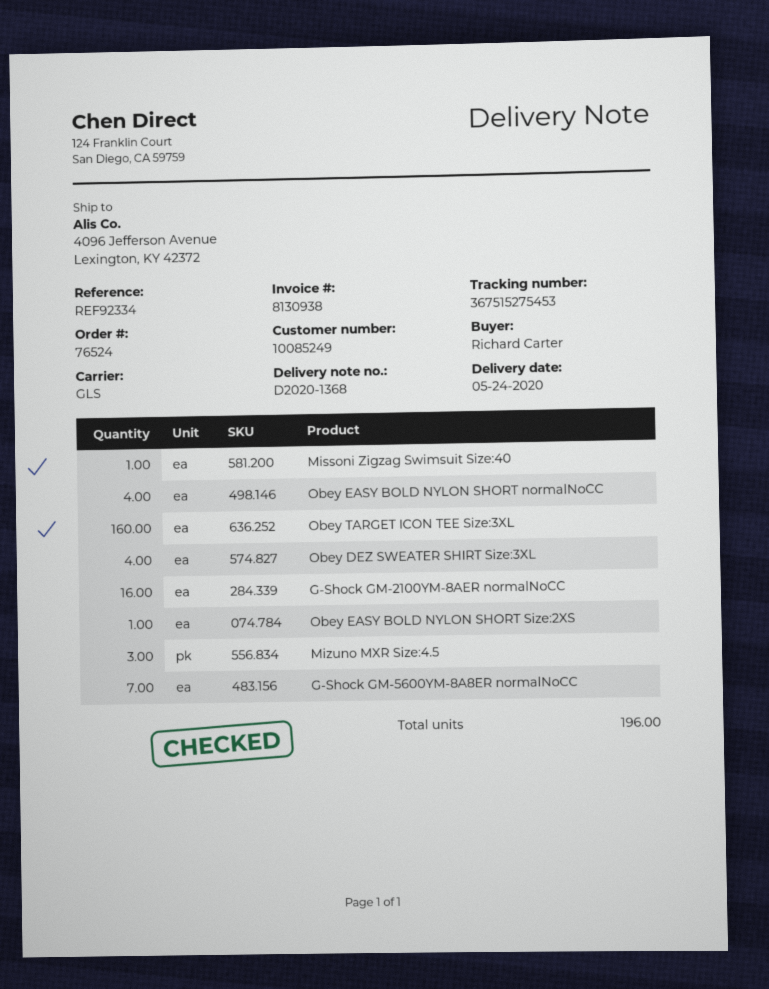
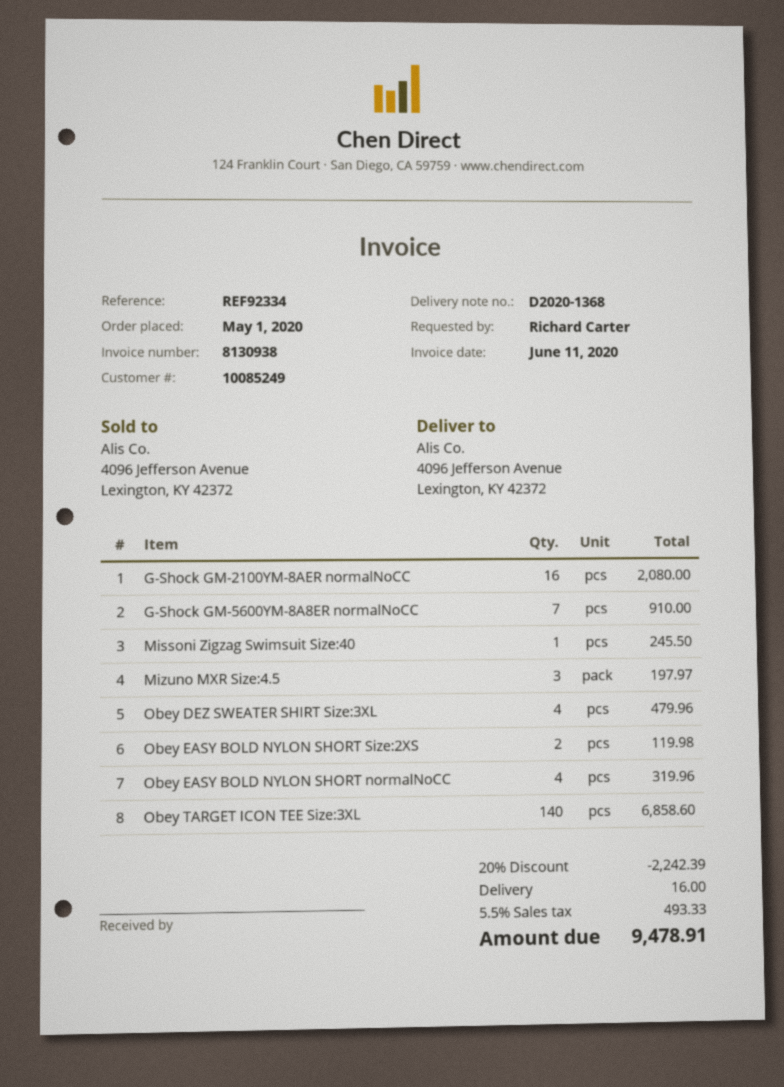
Obey TARGET ICON TEE Size:3XL: 160 -> 140
Obey EASY BOLD NYLON SHORT Size:2XS: 1 -> 2

